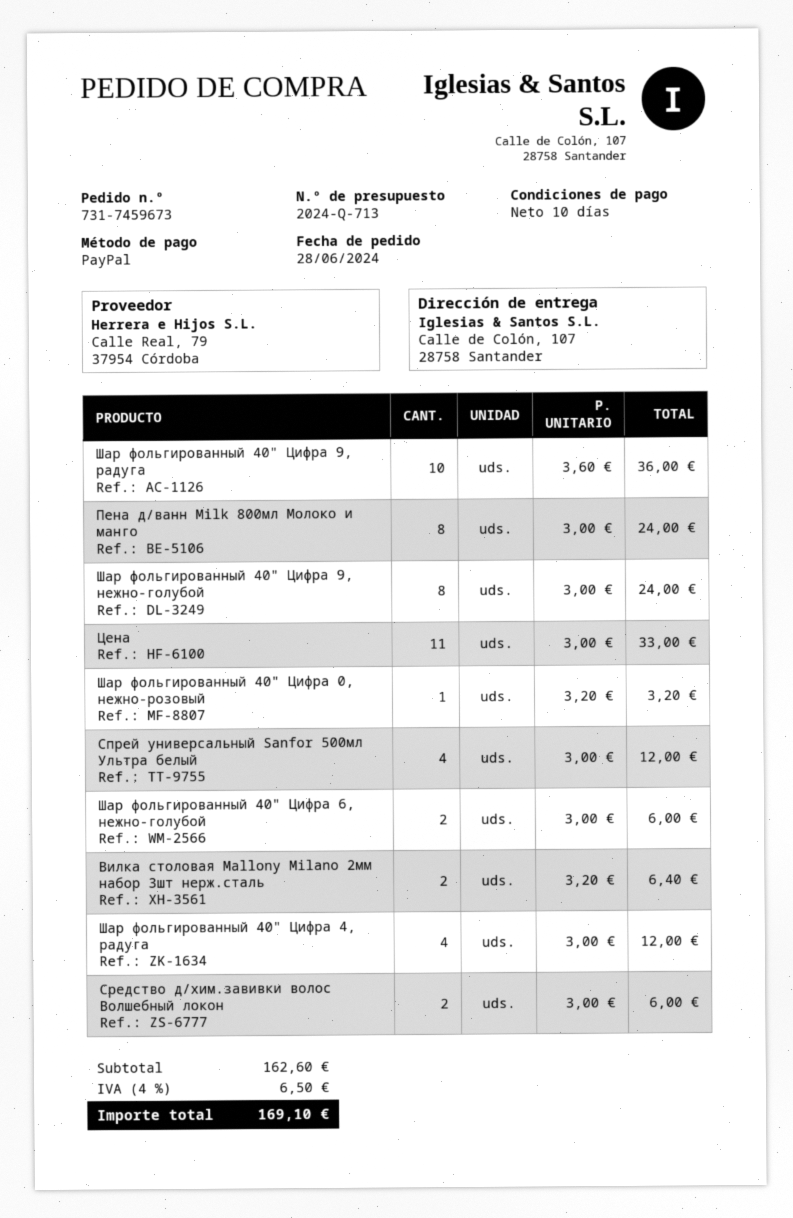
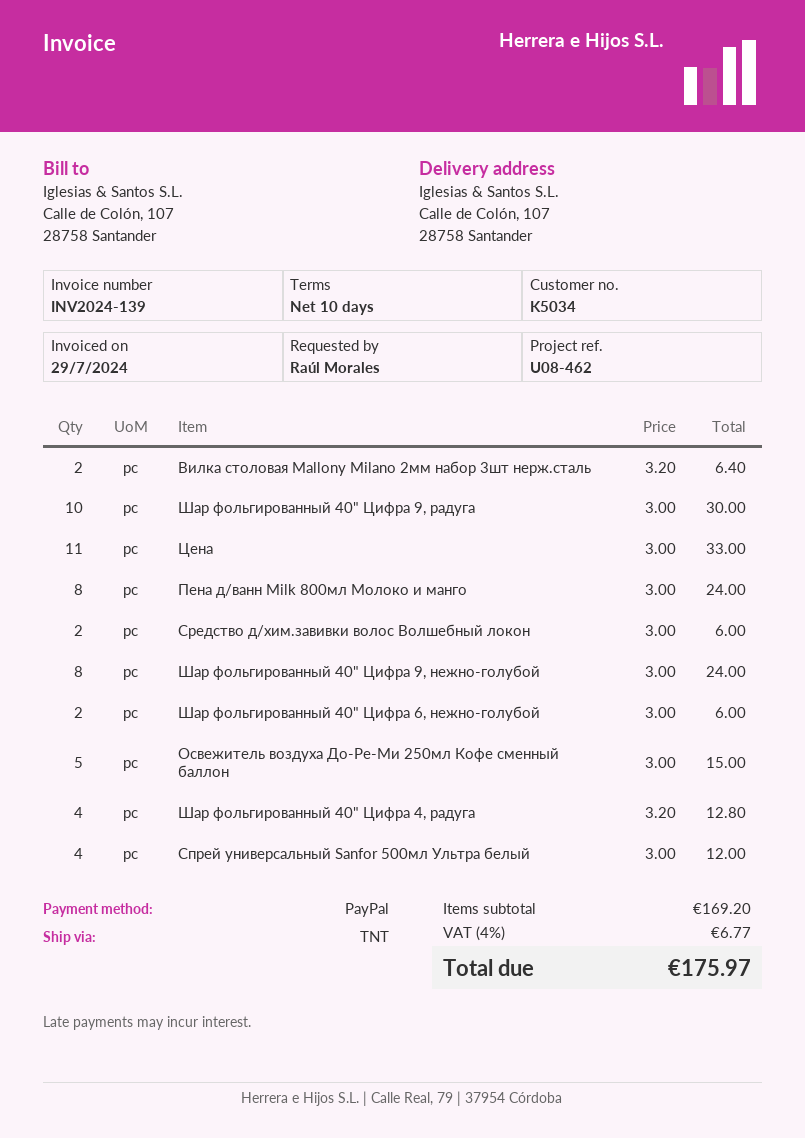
Шар фольгированный 40" Цифра 9, радуга: 10 x 3.60 = 36.00 -> 10 x 3.00 = 30.00
Шар фольгированный 40" Цифра 0, нежно-розовый: 1 x 3.20 = 3.20 -> none
Шар фольгированный 40" Цифра 4, радуга: 4 x 3.00 = 12.00 -> 4 x 3.20 = 12.80
Освежитель воздуха До-Ре-Ми 250мл Кофе сменный баллон: none -> 5 x 3.00 = 15.00
subtotal: 162.60 -> 169.20
tax: 4% = 6.50 -> 4% = 6.77
total: 169.10 -> 175.97

